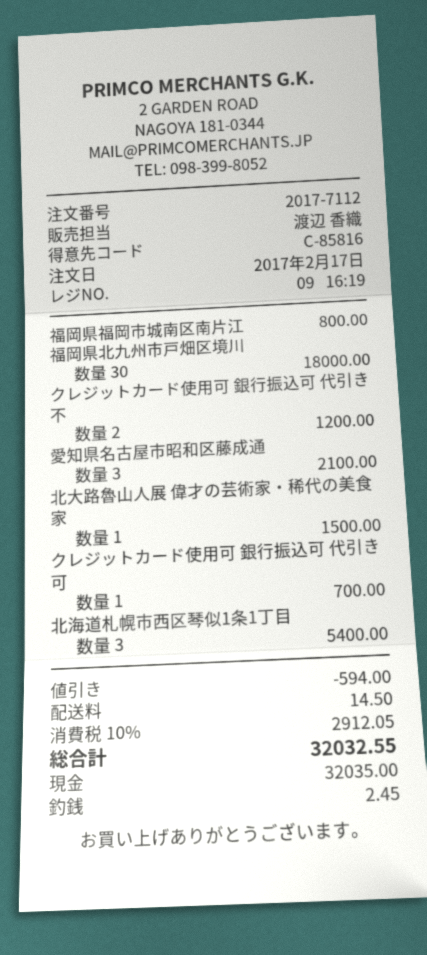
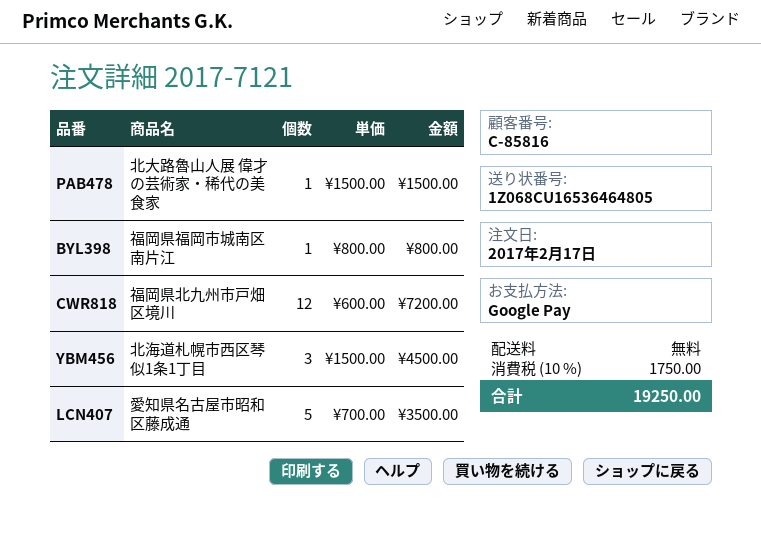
order number: 2017-7112 -> 2017-7121
payment method: cash -> Google Pay
福岡県北九州市戸畑区境川: 30 for 18000.00 -> 12 for 7200.00
クレジットカード使用可 銀行振込可 代引き不: 2 for 1200.00 -> none
愛知県名古屋市昭和区藤成通: 3 for 2100.00 -> 5 for 3500.00
クレジットカード使用可 銀行振込可 代引き可: 1 for 700.00 -> none
北海道札幌市西区琴似1条1丁目: 3 for 5400.00 -> 3 for 4500.00
discount: 594.00 -> none
shipping: 14.50 -> 0.00
tax: 10% = 2912.05 -> 10% = 1750.00
total: 32032.55 -> 19250.00

